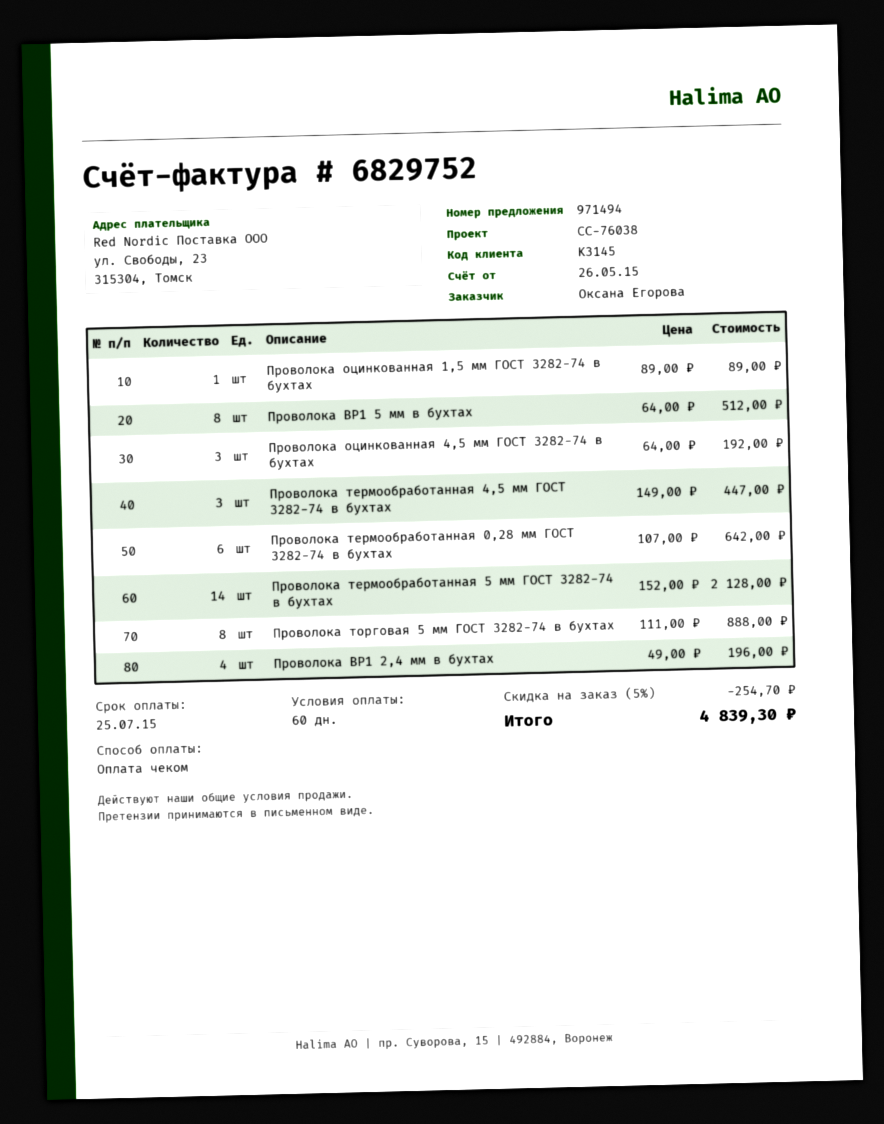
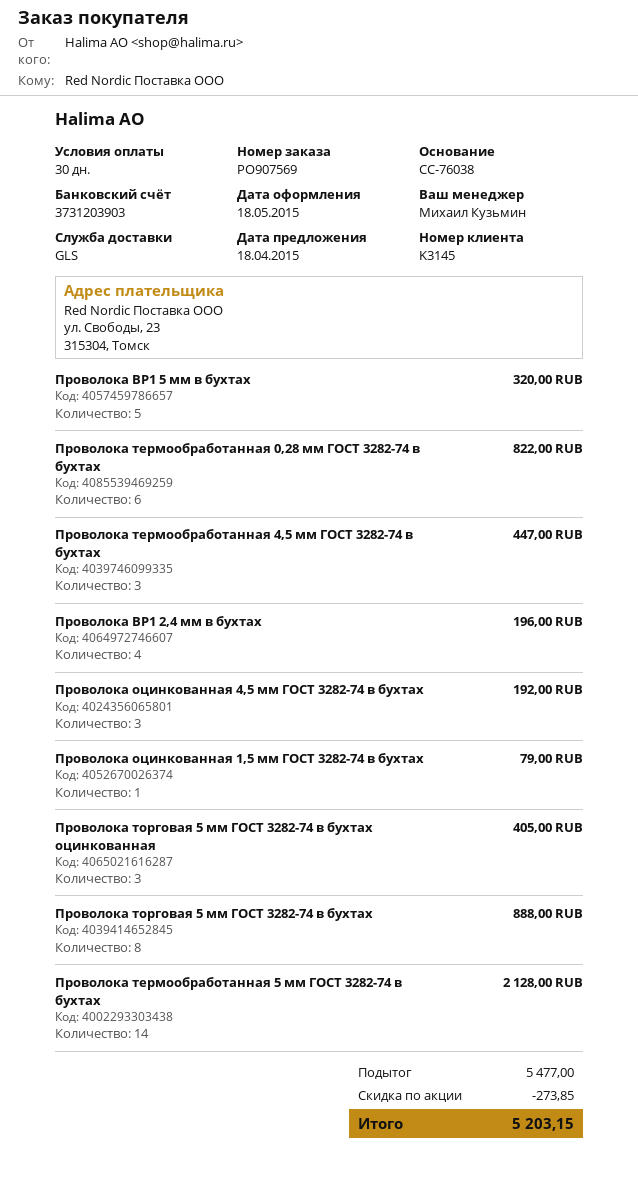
payment terms: 60 days -> 30 days
Проволока оцинкованная 1,5 мм ГОСТ 3282-74 в бухтах: 1 for 89.00 -> 1 for 79.00
Проволока ВР1 5 мм в бухтах: 8 for 512.00 -> 5 for 320.00
Проволока термообработанная 0,28 мм ГОСТ 3282-74 в бухтах: 6 for 642.00 -> 6 for 822.00
Проволока торговая 5 мм ГОСТ 3282-74 в бухтах оцинкованная: none -> 3 for 405.00
discount: 254.70 -> 273.85
total: 4839.30 -> 5203.15

